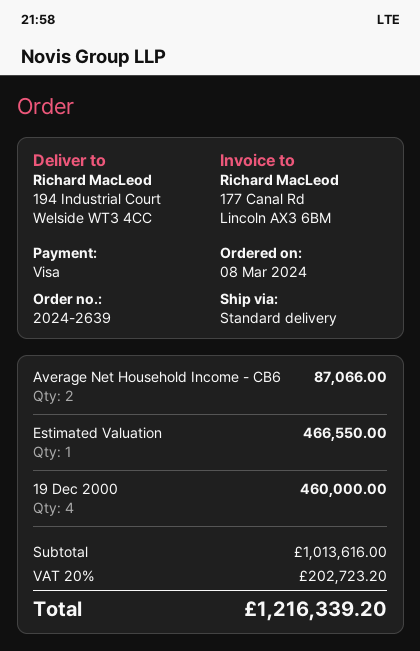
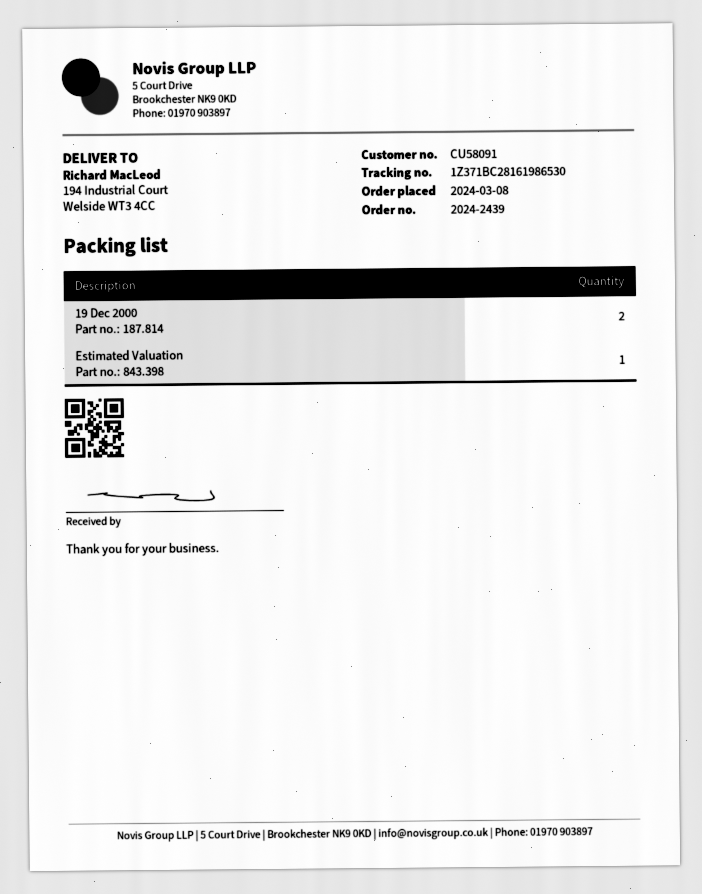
order number: 2024-2639 -> 2024-2439
Average Net Household Income - CB6: 2 -> none
19 Dec 2000: 4 -> 2

